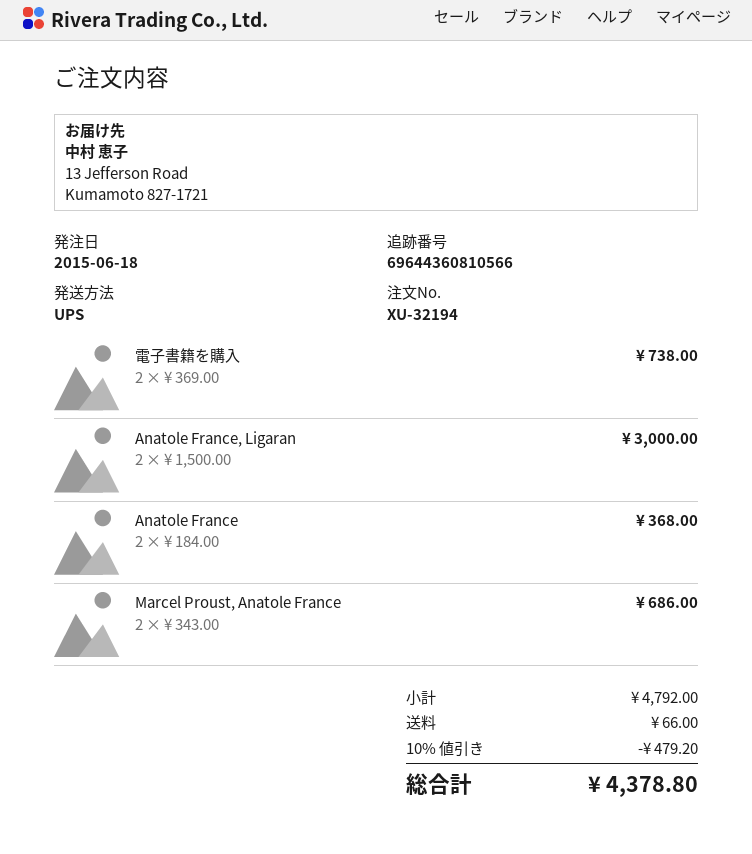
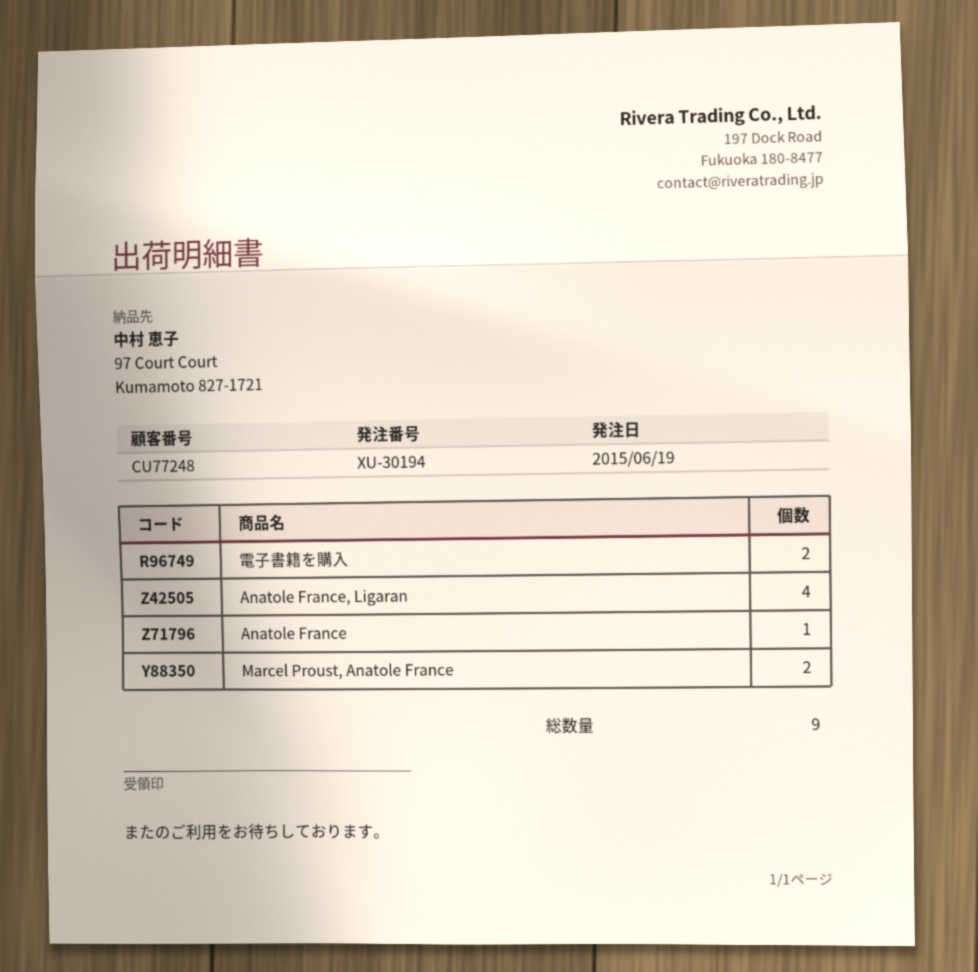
order number: XU-32194 -> XU-30194
order date: 2015-06-18 -> 2015-06-19
ship to: 13 Jefferson Road, Kumamoto 827-1721 -> 97 Court Court, Kumamoto 827-1721
Anatole France, Ligaran: 2 -> 4
Anatole France: 2 -> 1

